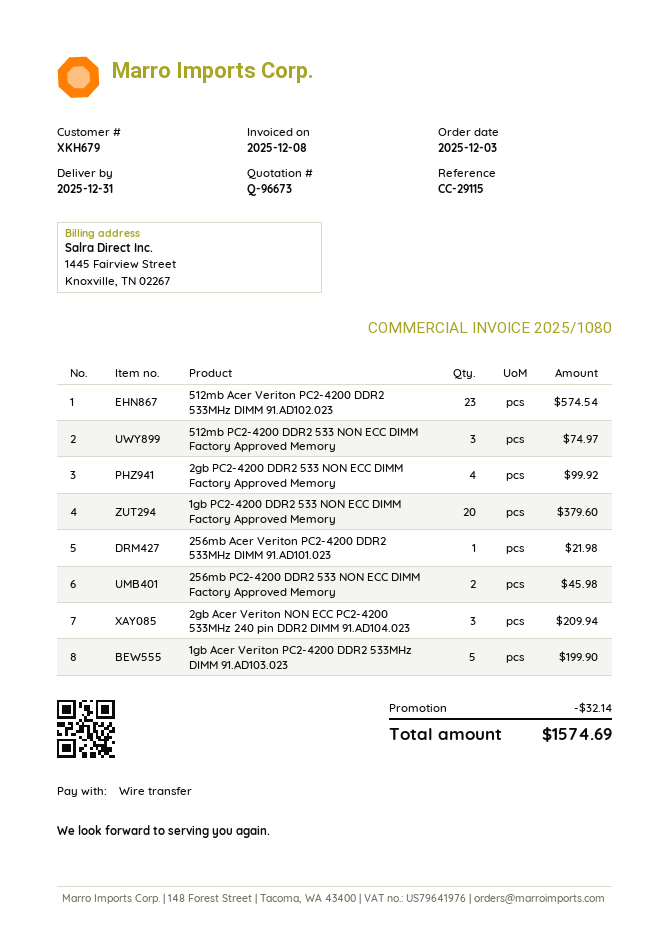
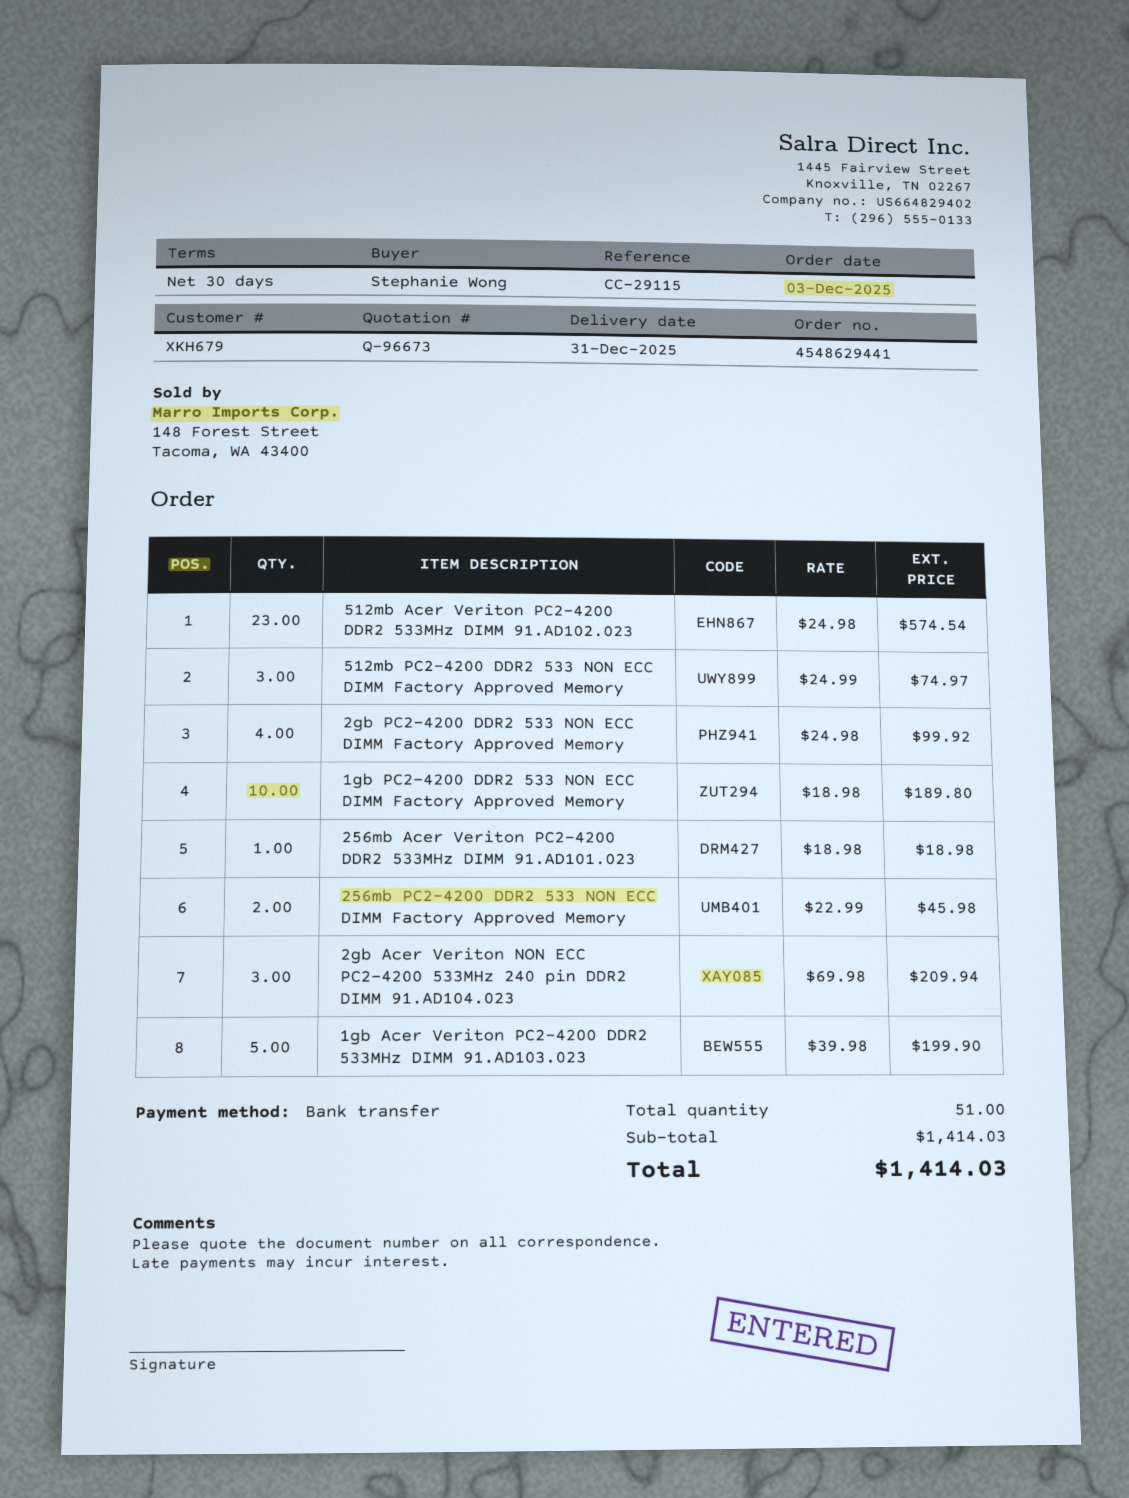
1gb PC2-4200 DDR2 533 NON ECC DIMM Factory Approved Memory: 20 for 379.60 -> 10 for 189.80
256mb Acer Veriton PC2-4200 DDR2 533MHz DIMM 91.AD101.023: 1 for 21.98 -> 1 for 18.98
discount: 32.14 -> none
total: 1574.69 -> 1414.03

